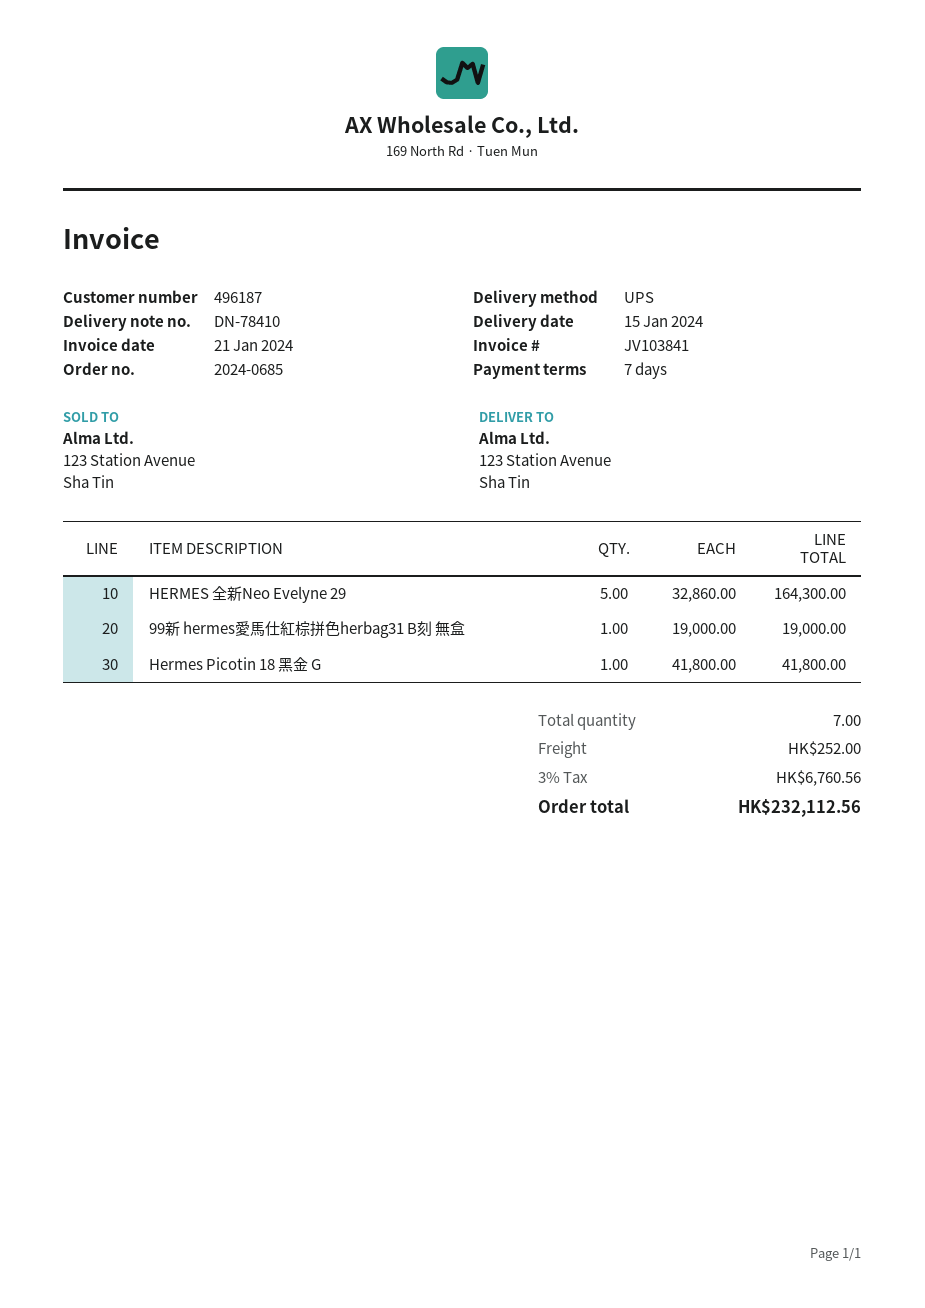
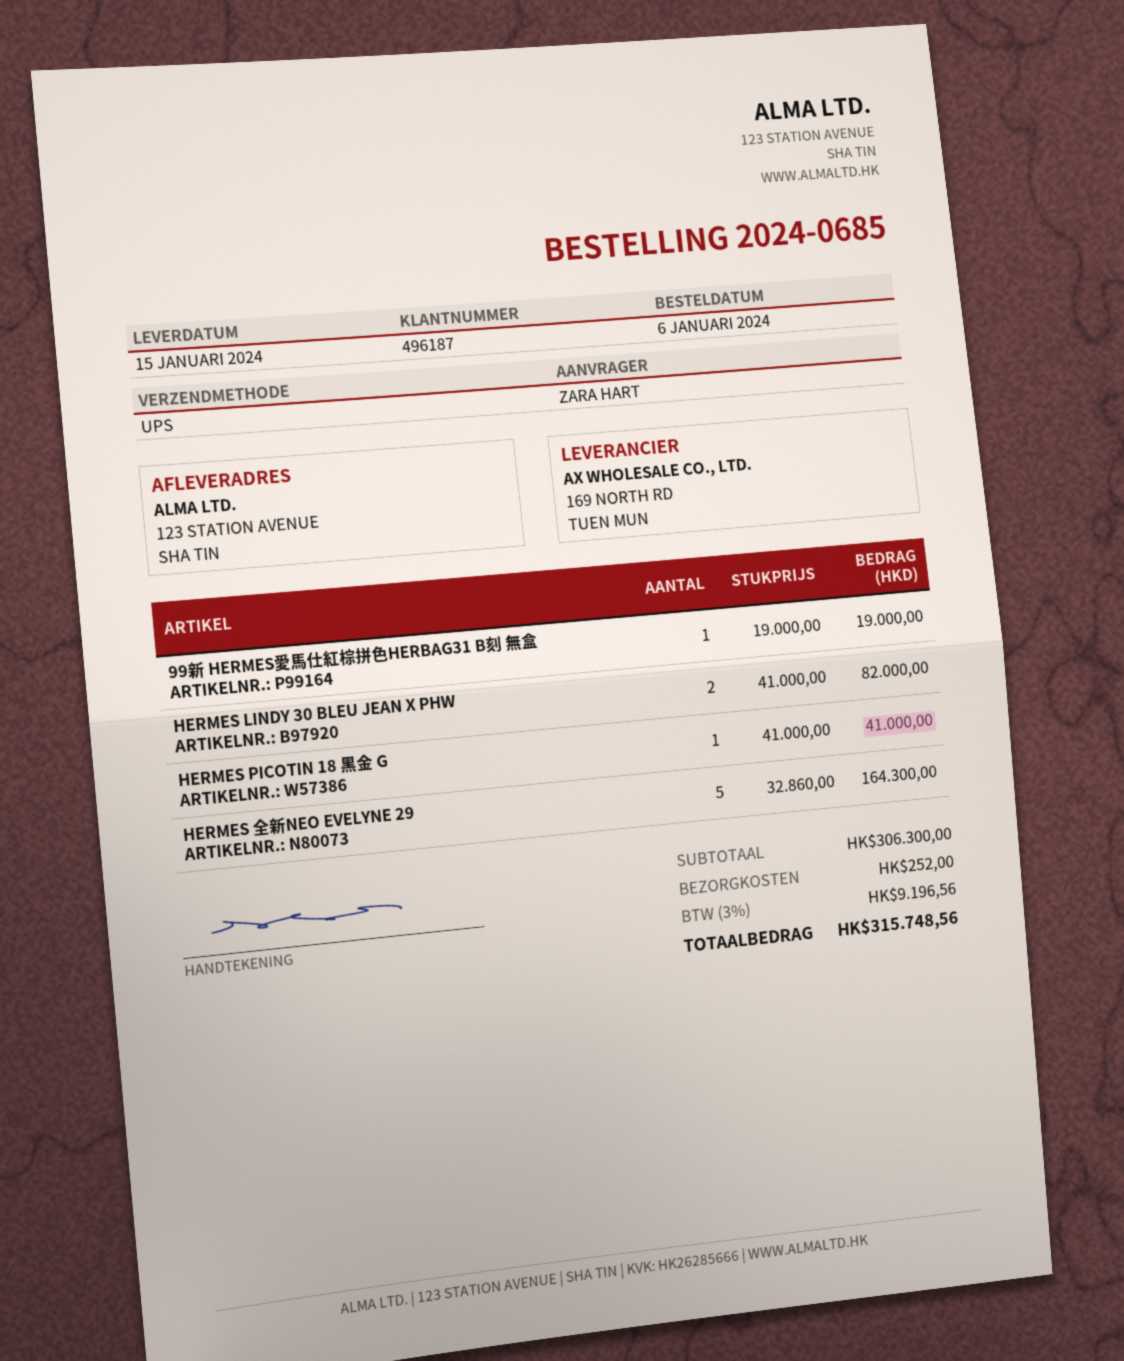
Hermes Picotin 18 黑金 G: 1 x 41800.00 = 41800.00 -> 1 x 41000.00 = 41000.00
HERMES LINDY 30 BLEU JEAN X PHW: none -> 2 x 41000.00 = 82000.00
tax: 3% = 6760.56 -> 3% = 9196.56
total: 232112.56 -> 315748.56

